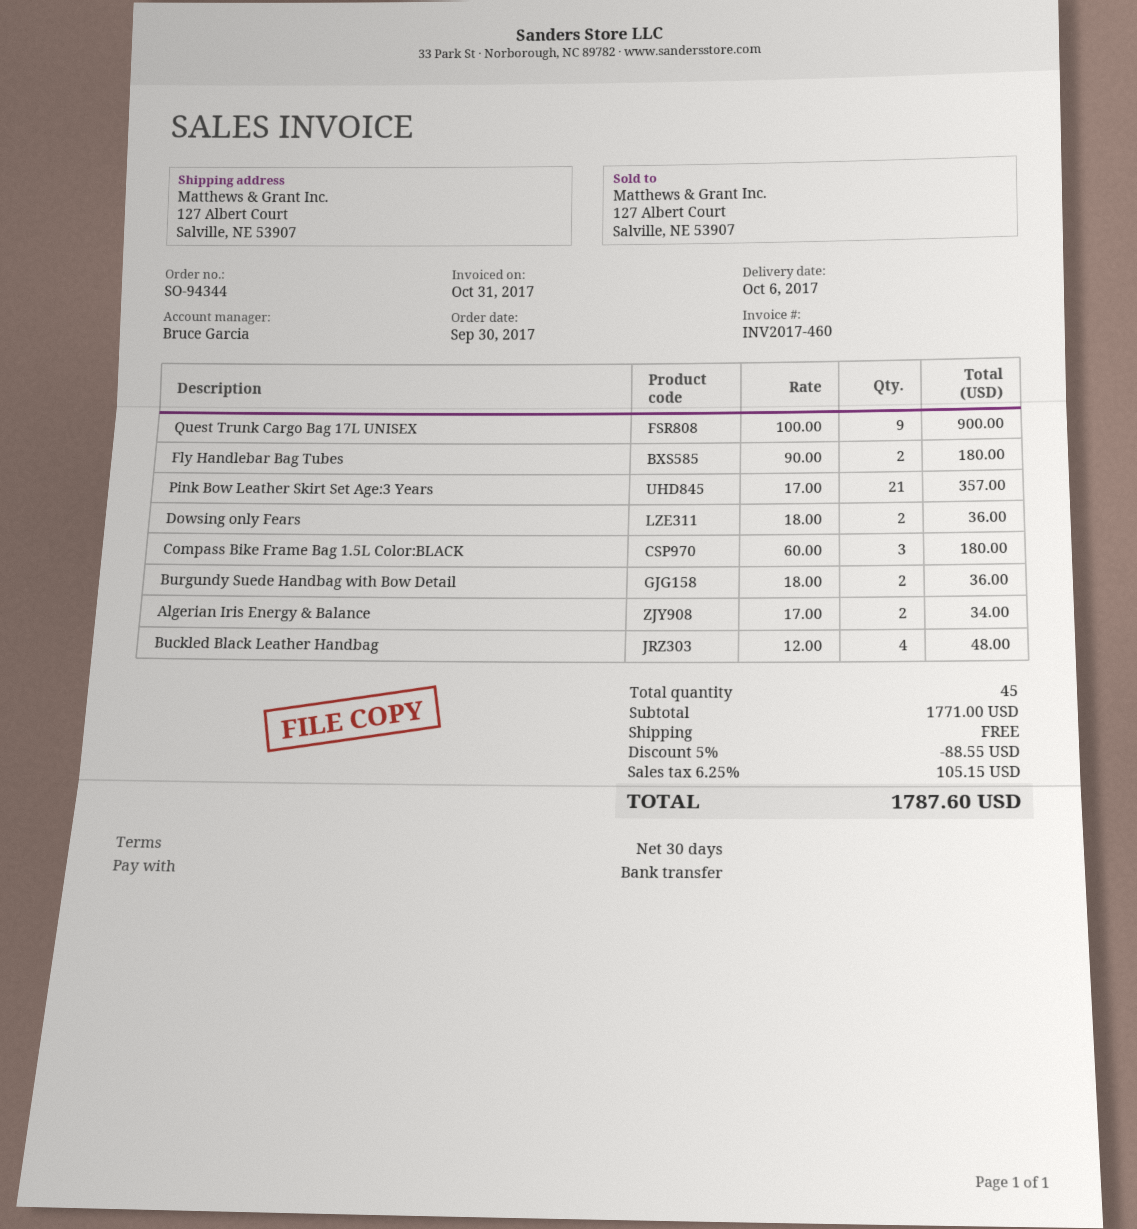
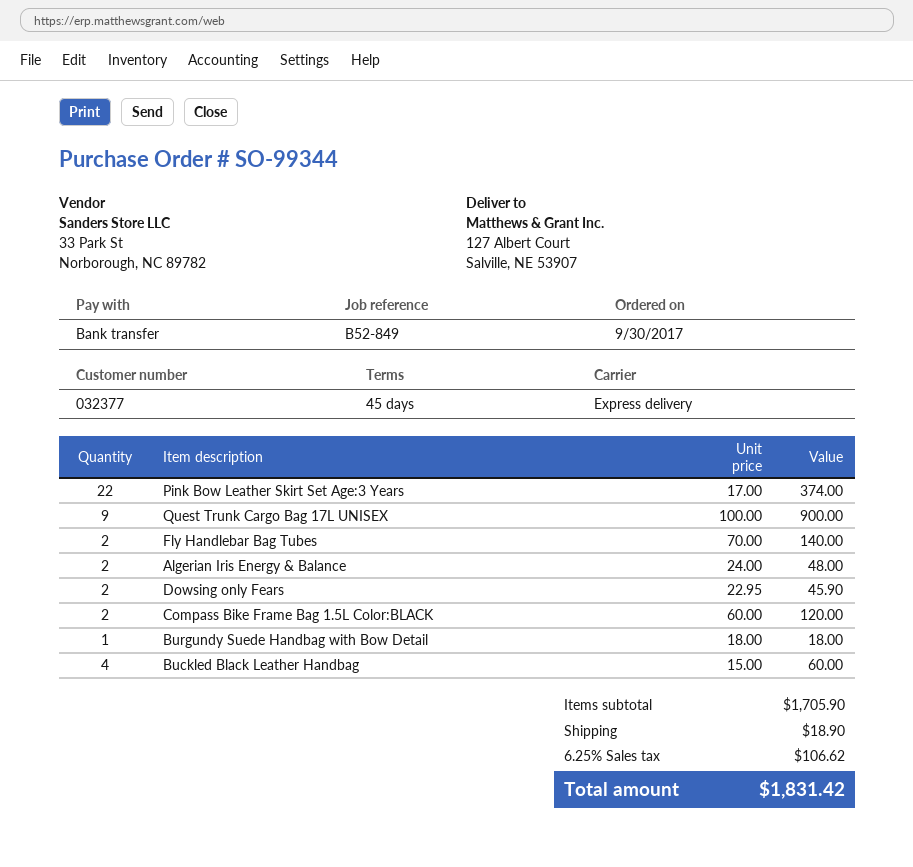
order number: SO-94344 -> SO-99344
payment terms: 30 days -> 45 days
Fly Handlebar Bag Tubes: 2 x 90.00 = 180.00 -> 2 x 70.00 = 140.00
Pink Bow Leather Skirt Set Age:3 Years: 21 x 17.00 = 357.00 -> 22 x 17.00 = 374.00
Dowsing only Fears: 2 x 18.00 = 36.00 -> 2 x 22.95 = 45.90
Compass Bike Frame Bag 1.5L Color:BLACK: 3 x 60.00 = 180.00 -> 2 x 60.00 = 120.00
Burgundy Suede Handbag with Bow Detail: 2 x 18.00 = 36.00 -> 1 x 18.00 = 18.00
Algerian Iris Energy & Balance: 2 x 17.00 = 34.00 -> 2 x 24.00 = 48.00
Buckled Black Leather Handbag: 4 x 12.00 = 48.00 -> 4 x 15.00 = 60.00
subtotal: 1771.00 -> 1705.90
discount: 5% = 88.55 -> none
shipping: 0.00 -> 18.90
tax: 6.25% = 105.15 -> 6.25% = 106.62
total: 1787.60 -> 1831.42

